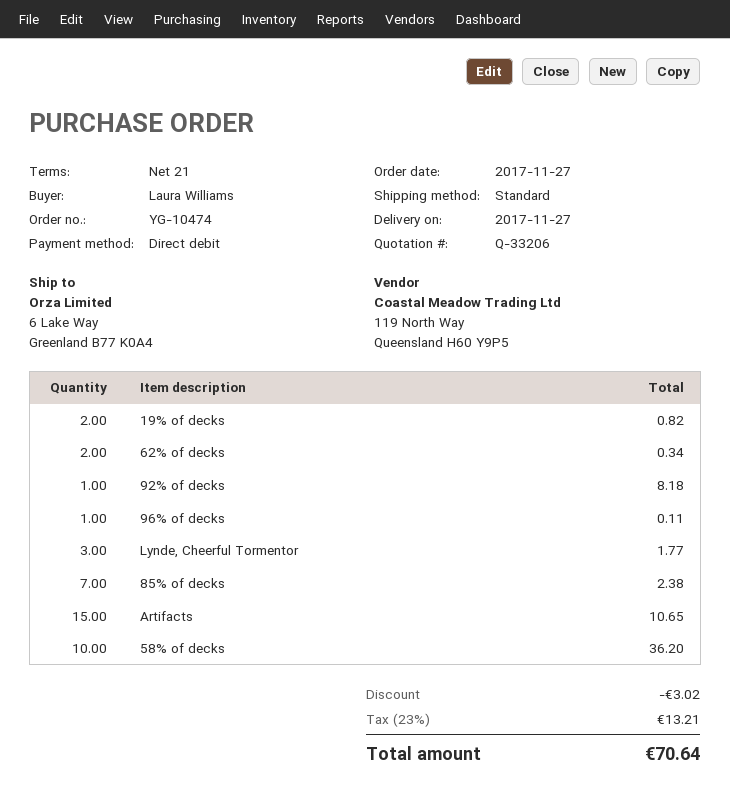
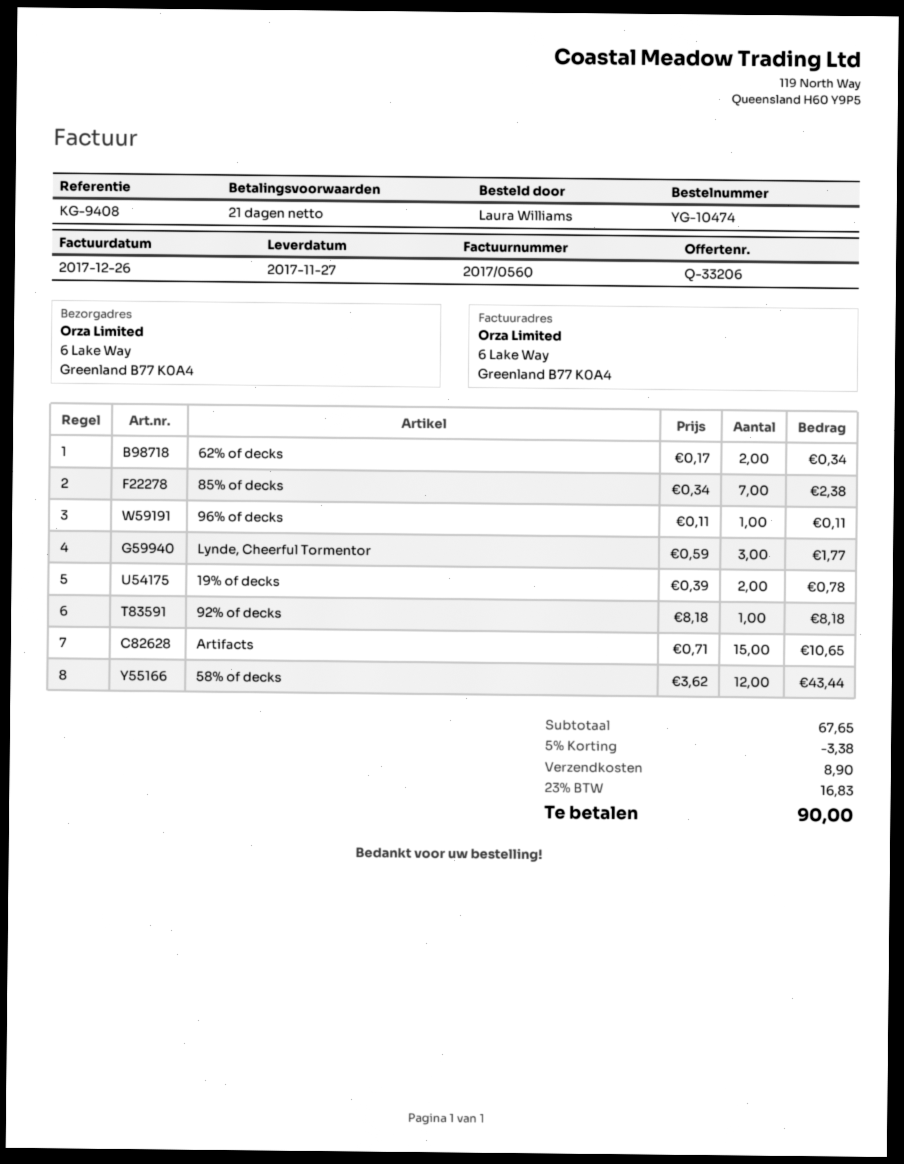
19% of decks: 2 for 0.82 -> 2 for 0.78
58% of decks: 10 for 36.20 -> 12 for 43.44
discount: 3.02 -> 3.38
shipping: none -> 8.90
tax: 23% = 13.21 -> 23% = 16.83
total: 70.64 -> 90.00

